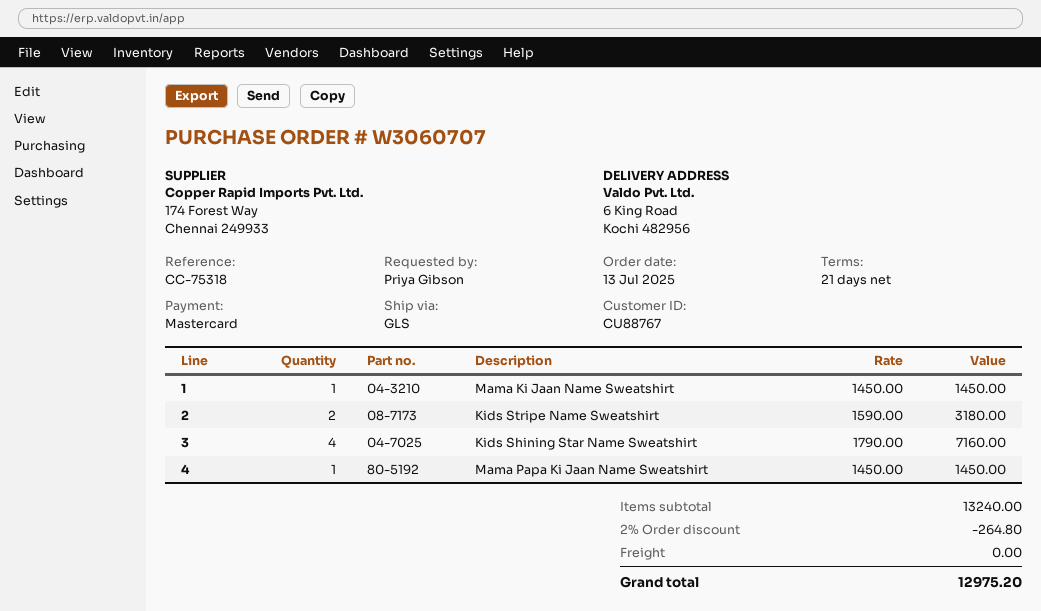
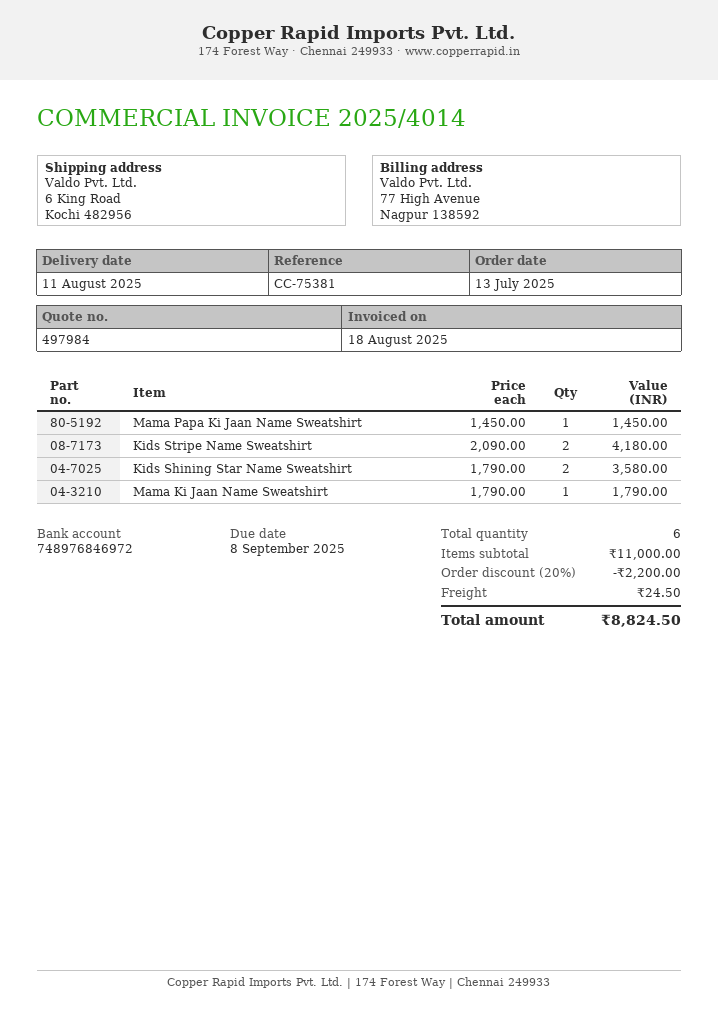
reference: CC-75318 -> CC-75381
Mama Ki Jaan Name Sweatshirt: 1 x 1450.00 = 1450.00 -> 1 x 1790.00 = 1790.00
Kids Stripe Name Sweatshirt: 2 x 1590.00 = 3180.00 -> 2 x 2090.00 = 4180.00
Kids Shining Star Name Sweatshirt: 4 x 1790.00 = 7160.00 -> 2 x 1790.00 = 3580.00
subtotal: 13240.00 -> 11000.00
discount: 2% = 264.80 -> 20% = 2200.00
shipping: 0.00 -> 24.50
total: 12975.20 -> 8824.50

